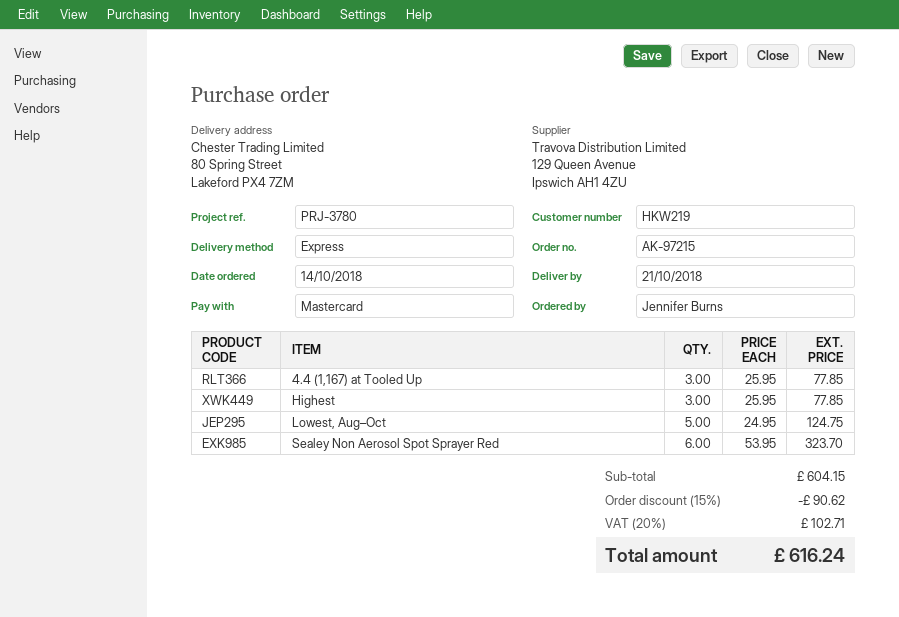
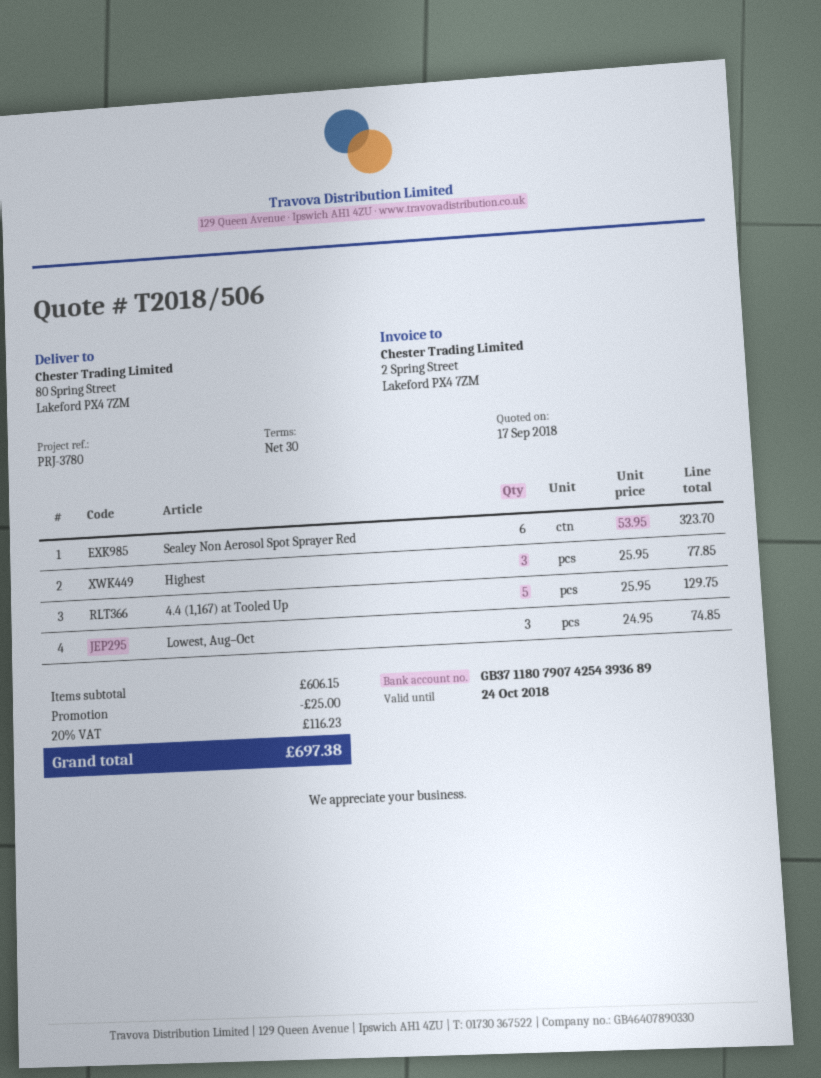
4.4 (1,167) at Tooled Up: 3 x 25.95 = 77.85 -> 5 x 25.95 = 129.75
Lowest, Aug–Oct: 5 x 24.95 = 124.75 -> 3 x 24.95 = 74.85
subtotal: 604.15 -> 606.15
discount: 90.62 -> 25.00
tax: 20% = 102.71 -> 20% = 116.23
total: 616.24 -> 697.38

